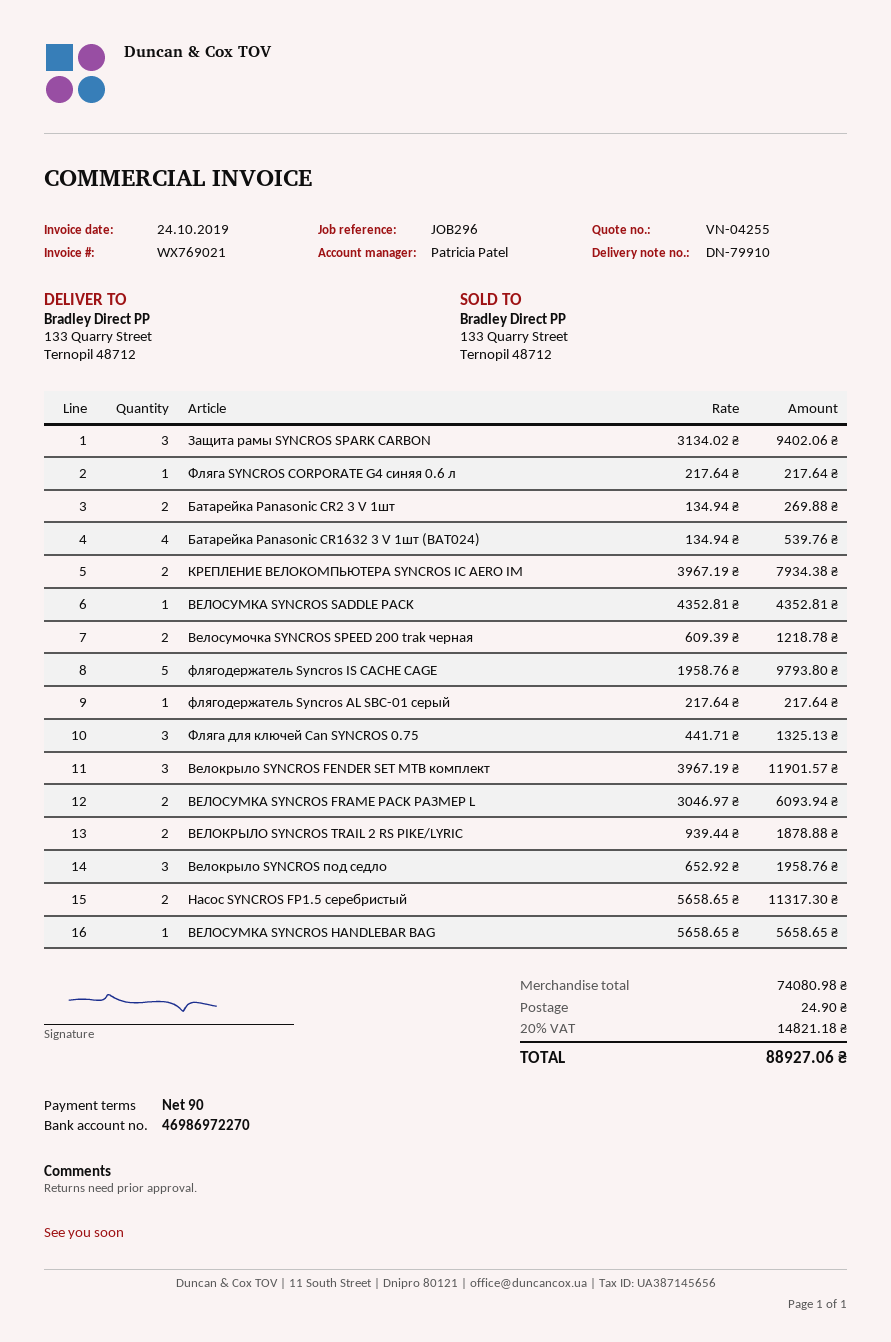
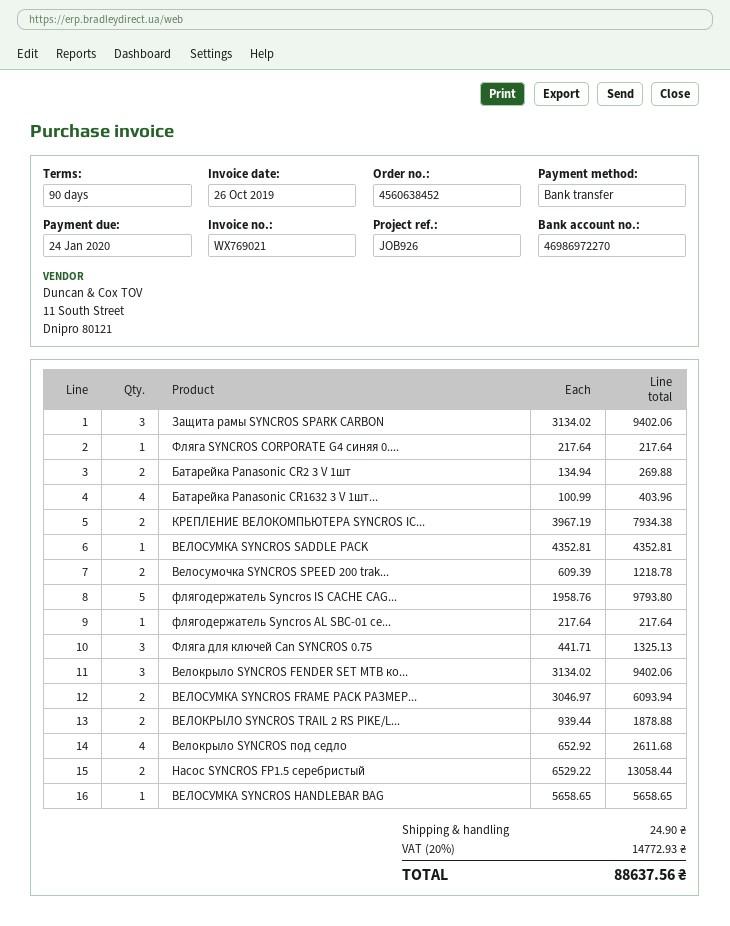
invoice date: 2019-10-24 -> 2019-10-26
reference: JOB296 -> JOB926
Батарейка Panasonic CR1632 3 V 1шт (BAT024): 4 x 134.94 = 539.76 -> 4 x 100.99 = 403.96
Велокрыло SYNCROS FENDER SET MTB комплект: 3 x 3967.19 = 11901.57 -> 3 x 3134.02 = 9402.06
Велокрыло SYNCROS под седло: 3 x 652.92 = 1958.76 -> 4 x 652.92 = 2611.68
Насос SYNCROS FP1.5 серебристый: 2 x 5658.65 = 11317.30 -> 2 x 6529.22 = 13058.44
tax: 20% = 14821.18 -> 20% = 14772.93
total: 88927.06 -> 88637.56

